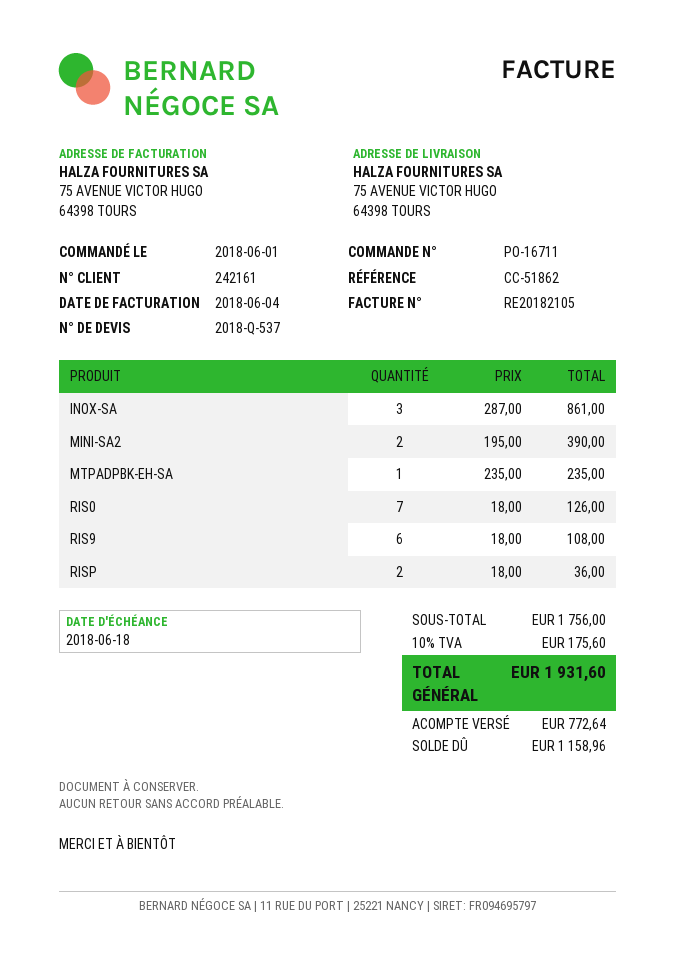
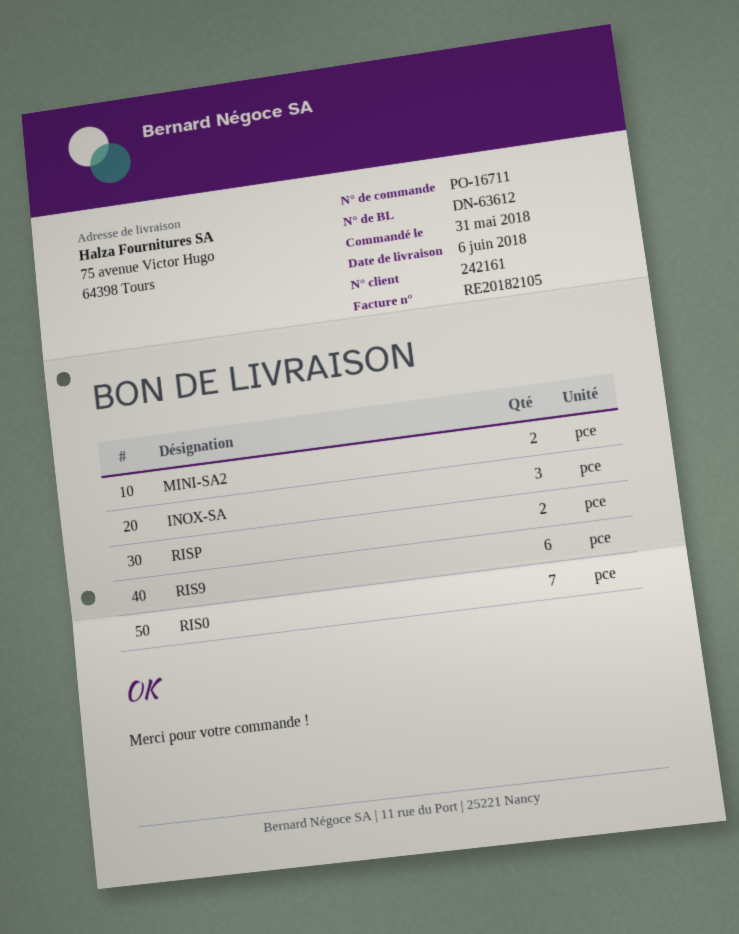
order date: 2018-06-01 -> 2018-05-31
MTPADPBK-EH-SA: 1 -> none

